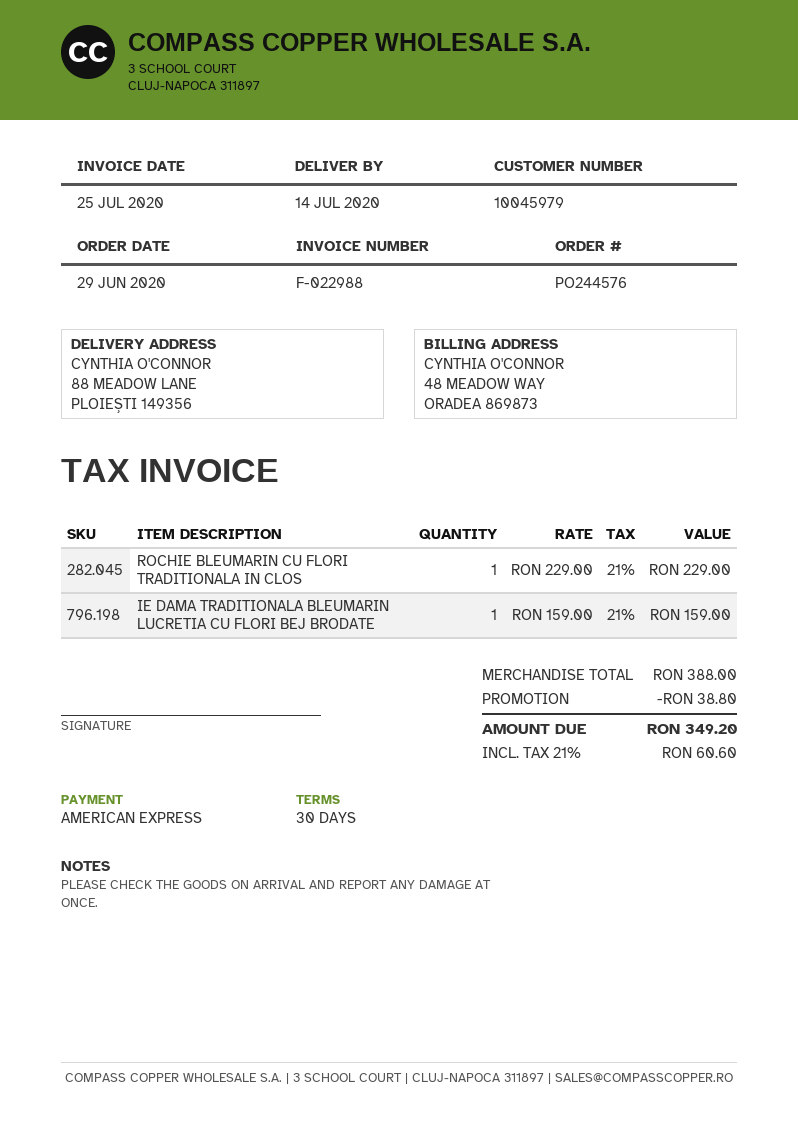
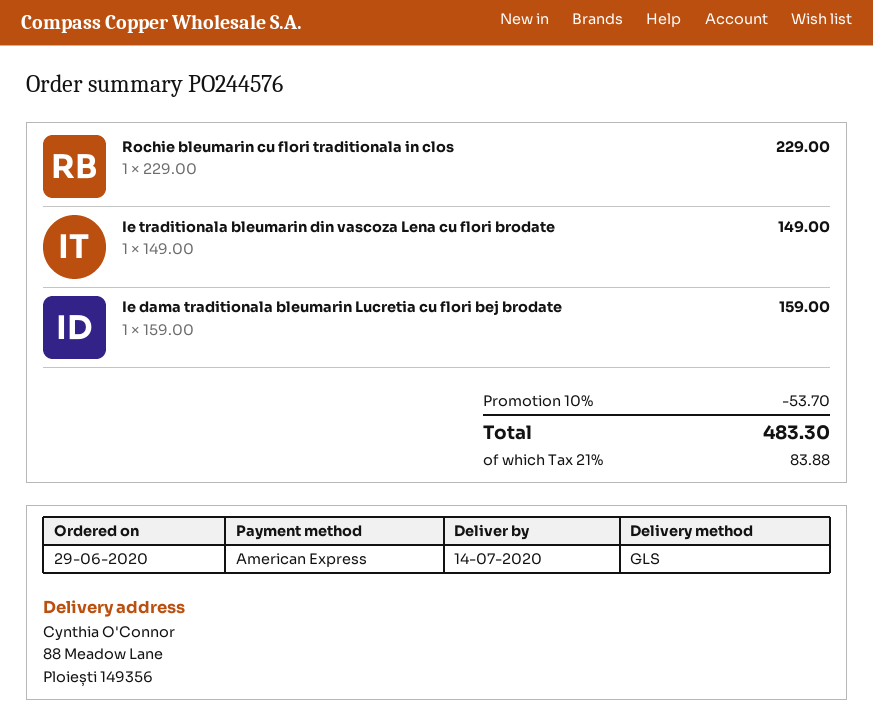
Ie traditionala bleumarin din vascoza Lena cu flori brodate: none -> 1 x 149.00 = 149.00
discount: 38.80 -> 53.70
tax: 21% = 60.60 -> 21% = 83.88
total: 349.20 -> 483.30

